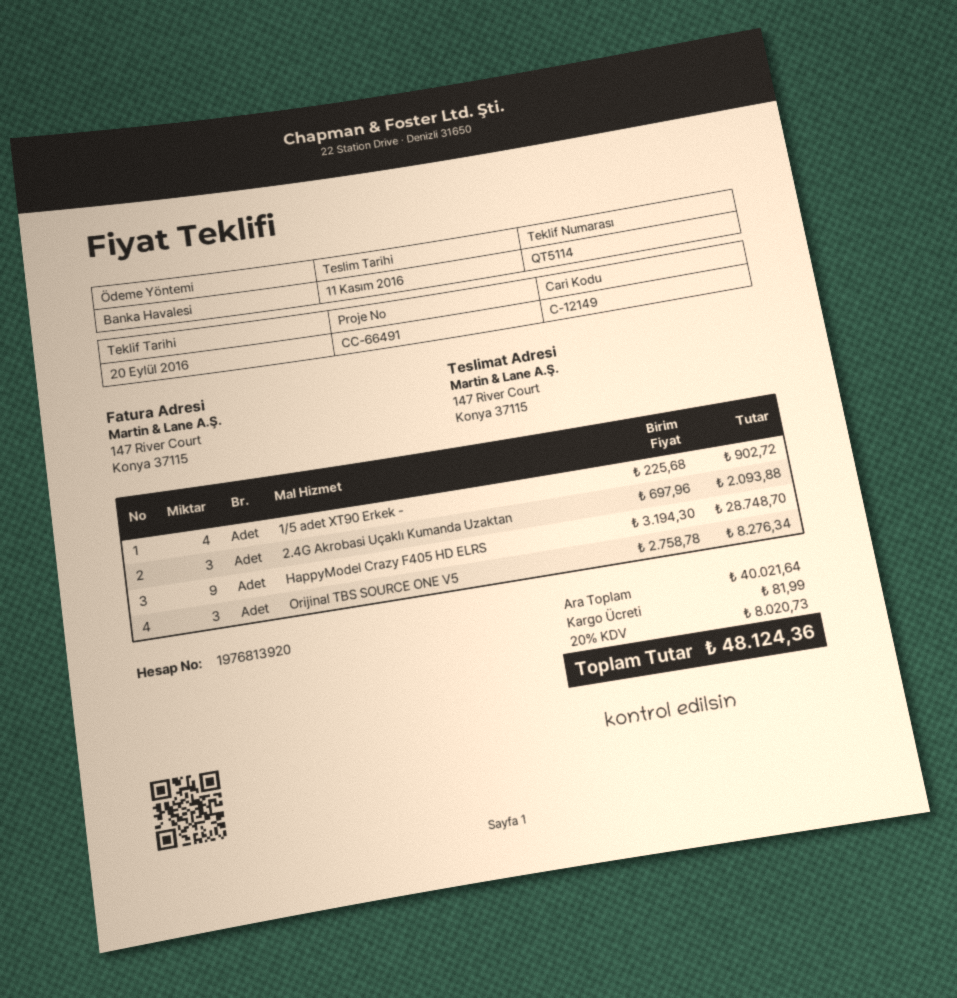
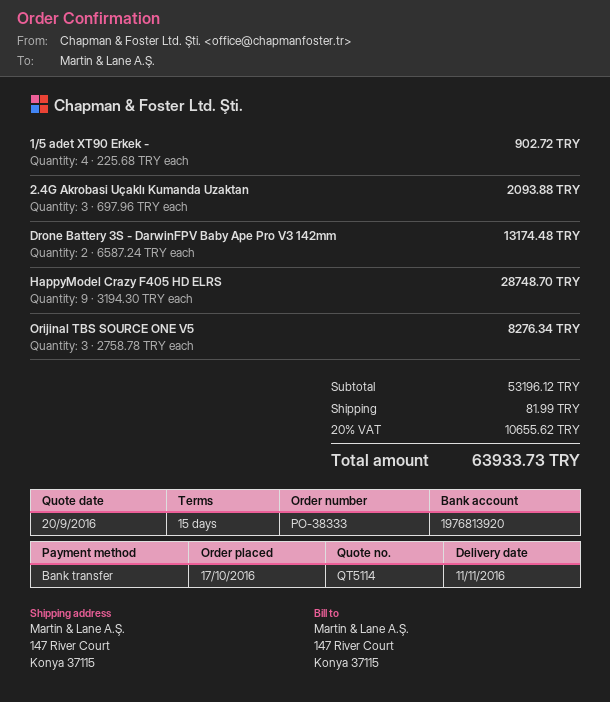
Drone Battery 3S - DarwinFPV Baby Ape Pro V3 142mm: none -> 2 x 6587.24 = 13174.48
subtotal: 40021.64 -> 53196.12
tax: 20% = 8020.73 -> 20% = 10655.62
total: 48124.36 -> 63933.73

